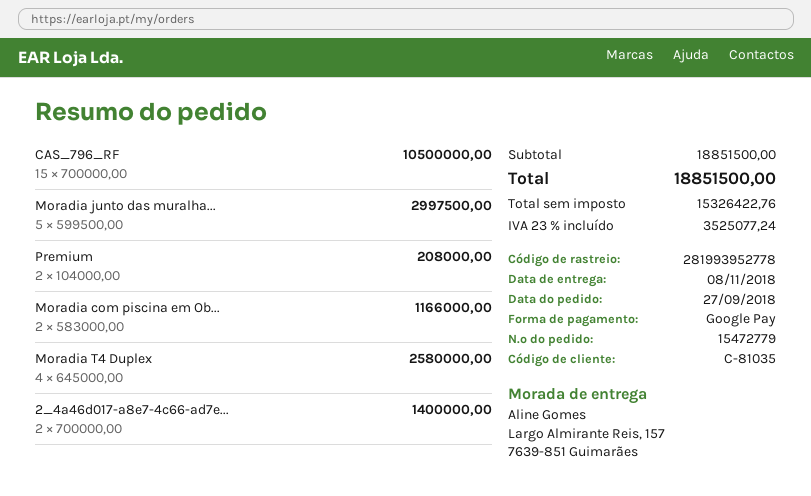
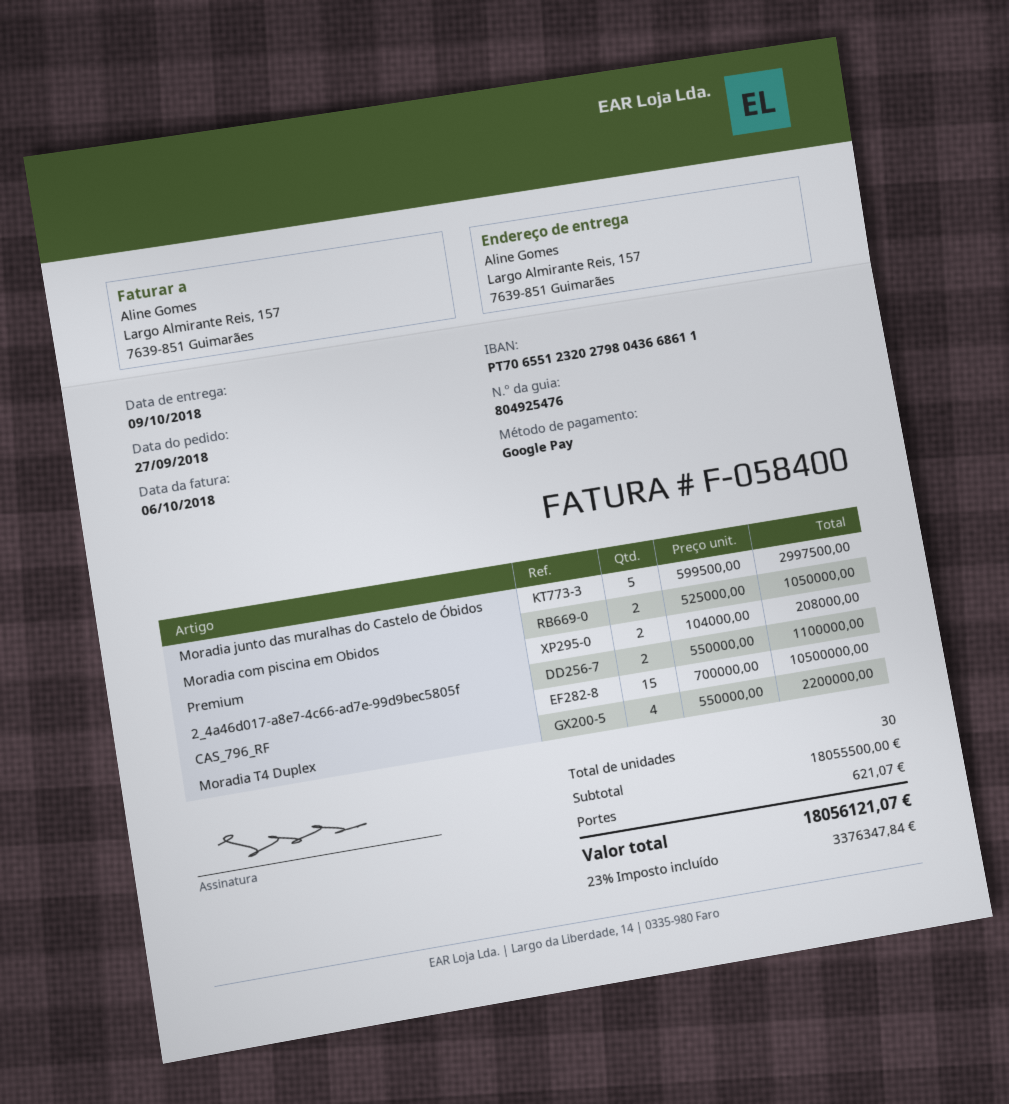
delivery date: 2018-11-08 -> 2018-10-09
Moradia com piscina em Ob...: 2 x 583000.00 = 1166000.00 -> 2 x 525000.00 = 1050000.00
Moradia T4 Duplex: 4 x 645000.00 = 2580000.00 -> 4 x 550000.00 = 2200000.00
2_4a46d017-a8e7-4c66-ad7e...: 2 x 700000.00 = 1400000.00 -> 2 x 550000.00 = 1100000.00
subtotal: 18851500.00 -> 18055500.00
shipping: none -> 621.07
tax: 23% = 3525077.24 -> 23% = 3376347.84
total: 18851500.00 -> 18056121.07

